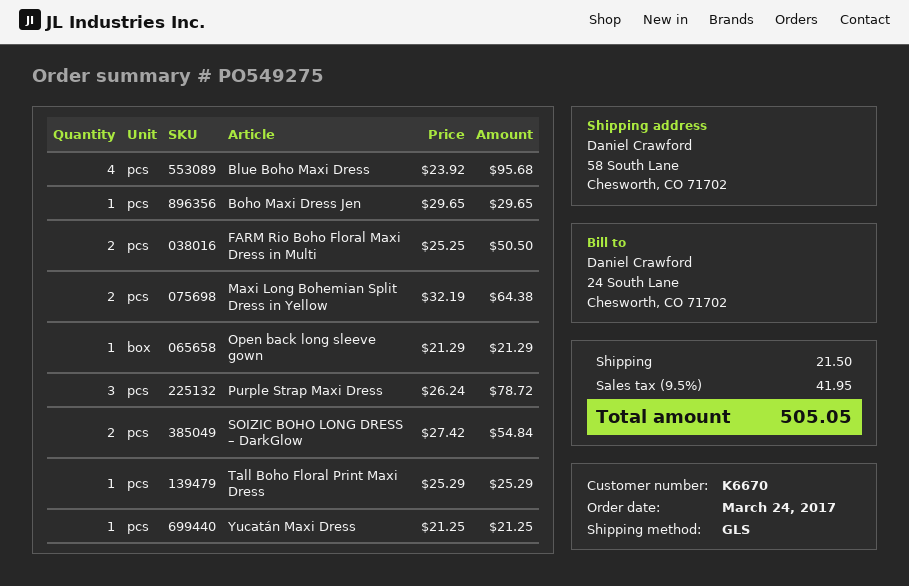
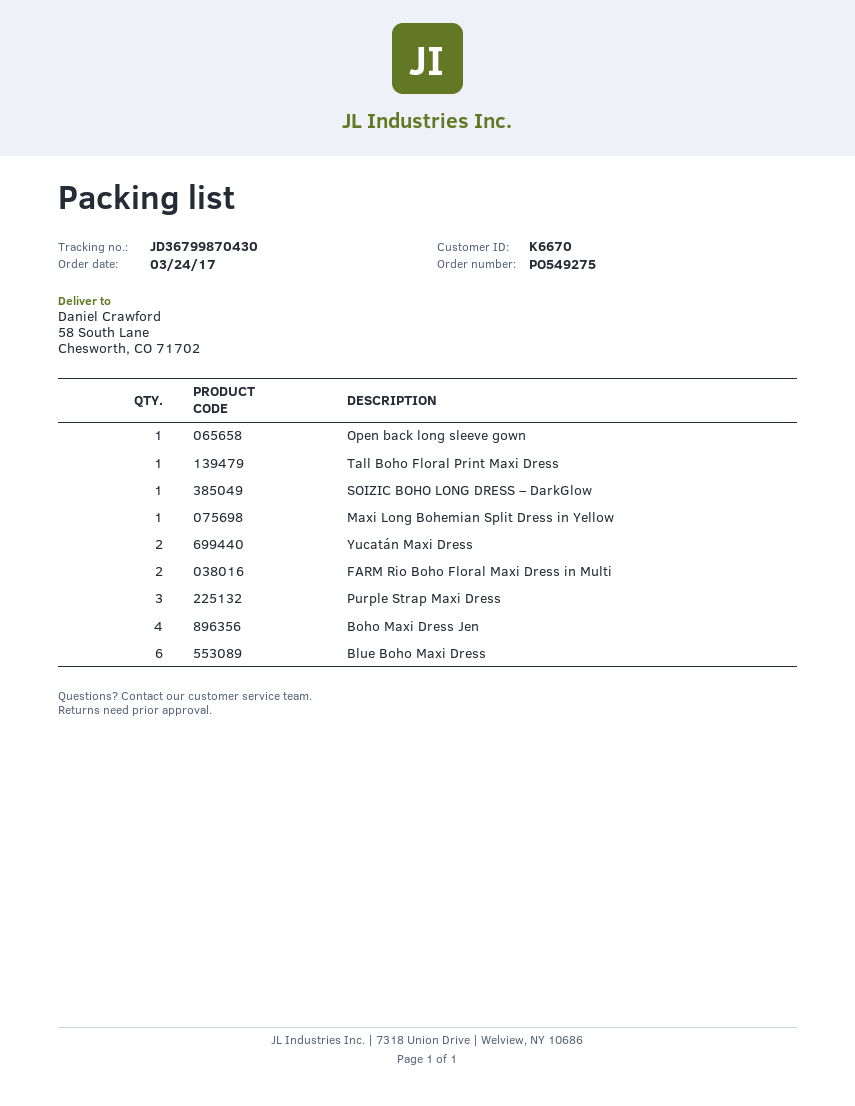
Blue Boho Maxi Dress: 4 -> 6
Boho Maxi Dress Jen: 1 -> 4
Maxi Long Bohemian Split Dress in Yellow: 2 -> 1
SOIZIC BOHO LONG DRESS – DarkGlow: 2 -> 1
Yucatán Maxi Dress: 1 -> 2

